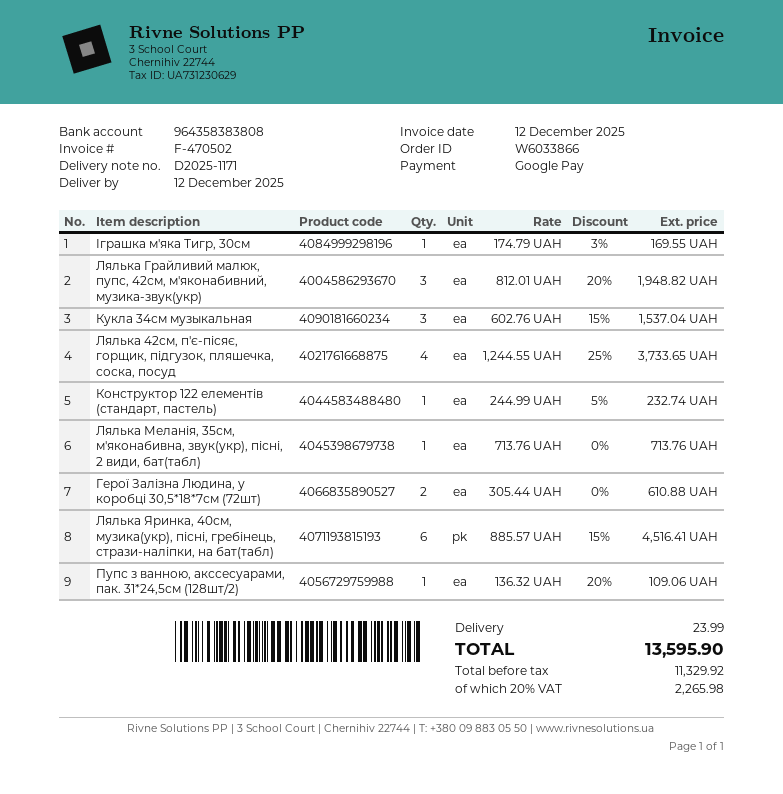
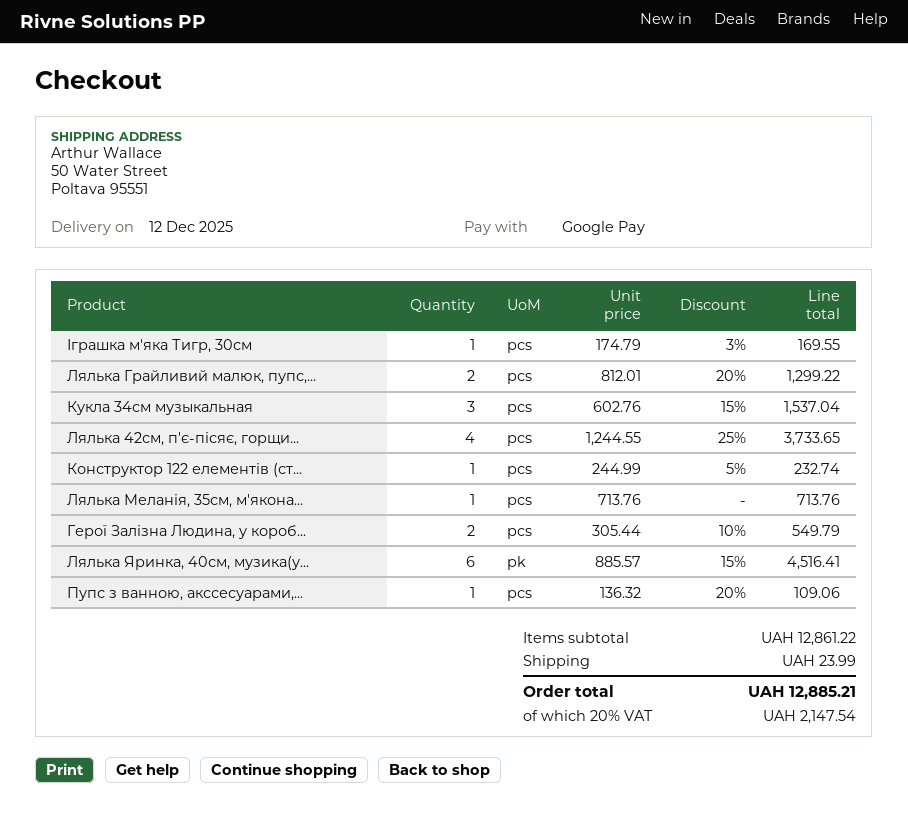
Лялька Грайливий малюк, пупс, 42см, м'яконабивний, музика-звук(укр): 3 x 812.01 - 20% = 1948.82 -> 2 x 812.01 - 20% = 1299.22
Герої Залізна Людина, у коробці 30,5*18*7см (72шт): 2 x 305.44 = 610.88 -> 2 x 305.44 - 10% = 549.79
tax: 20% = 2265.98 -> 20% = 2147.54
total: 13595.90 -> 12885.21

